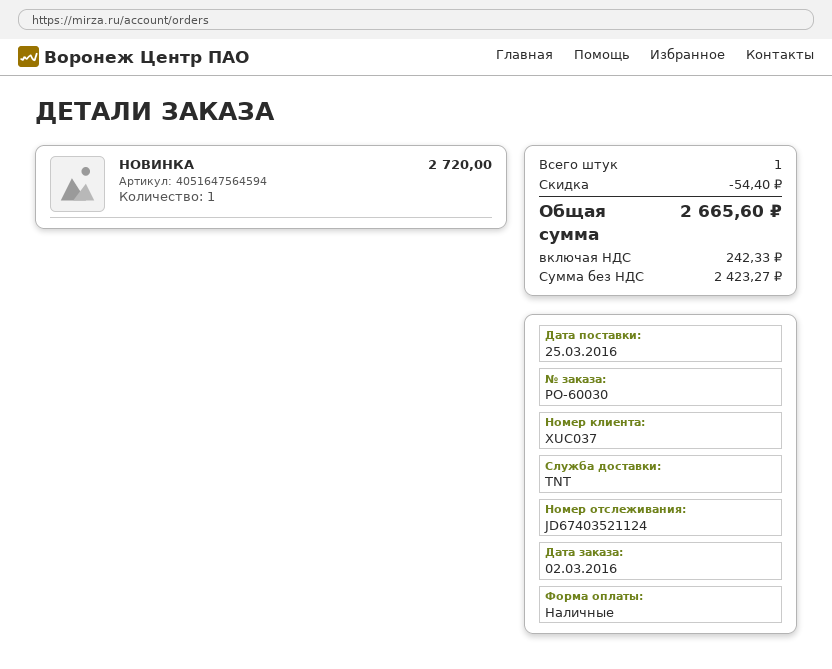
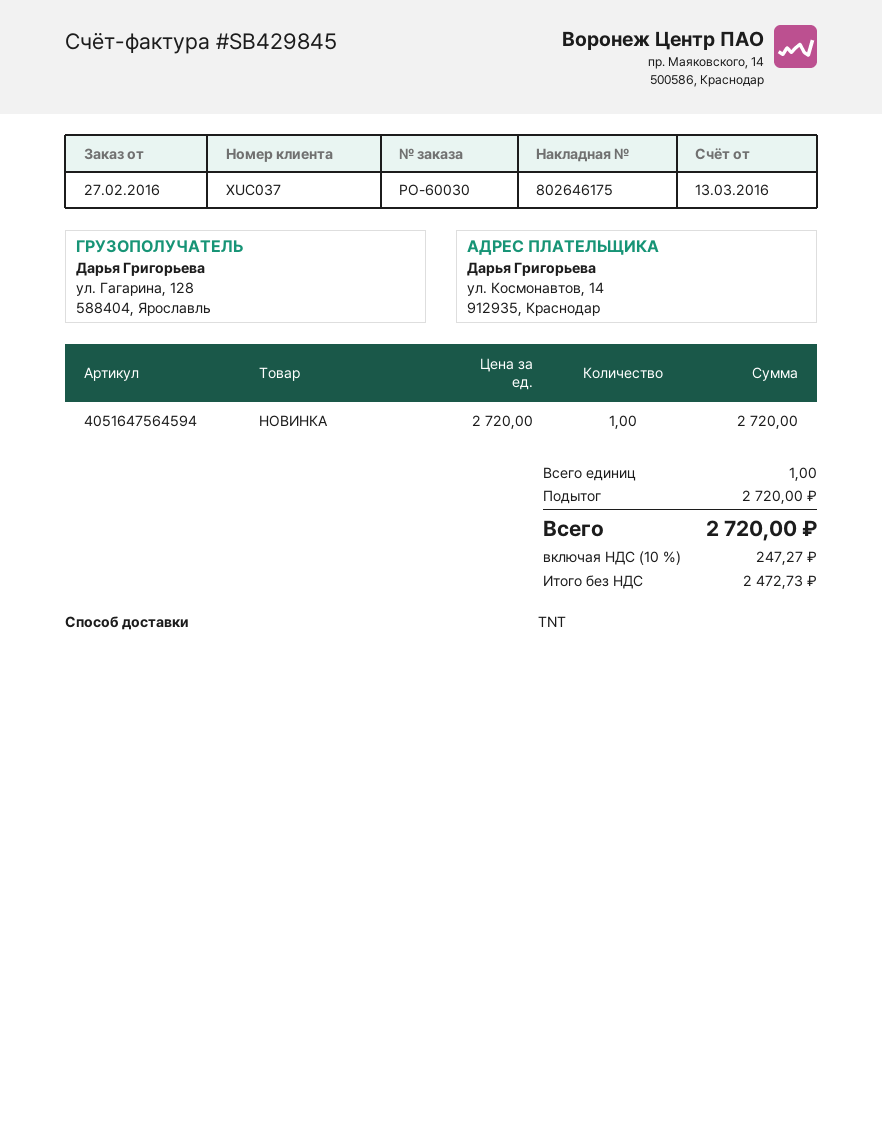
order date: 2016-03-02 -> 2016-02-27
discount: 54.40 -> none
net: 2423.27 -> 2472.73
tax: 242.33 -> 247.27
total: 2665.60 -> 2720.00

